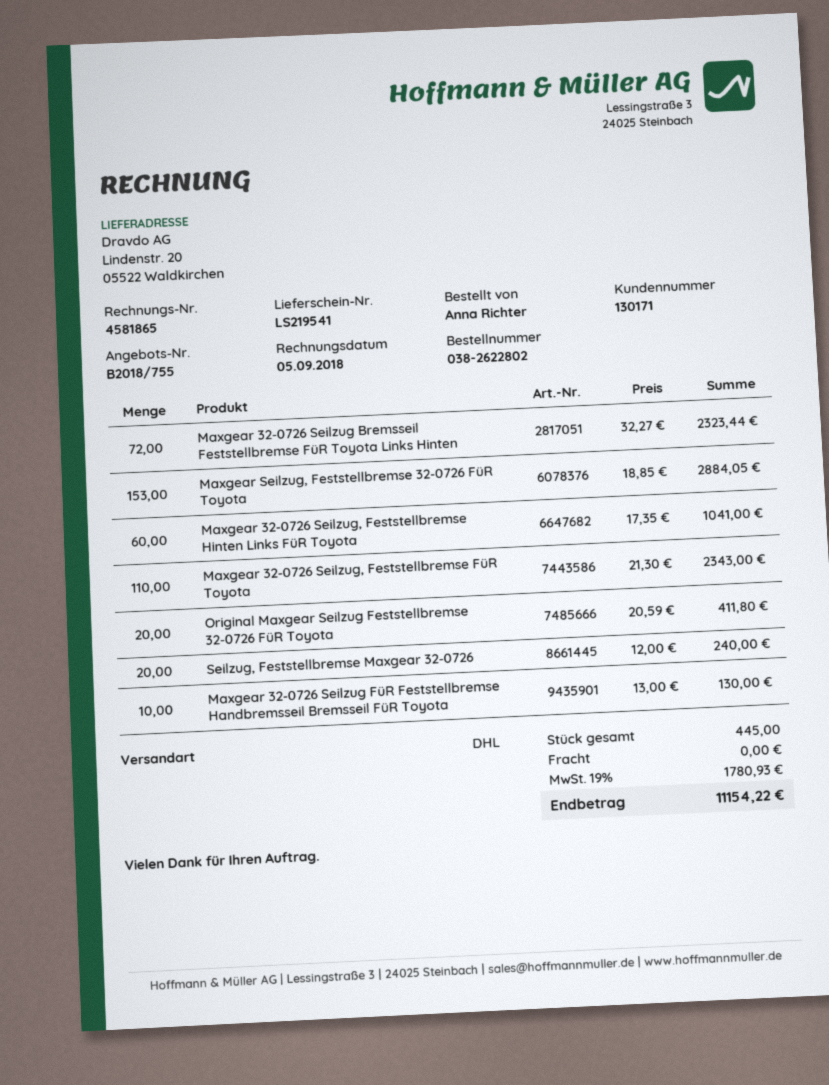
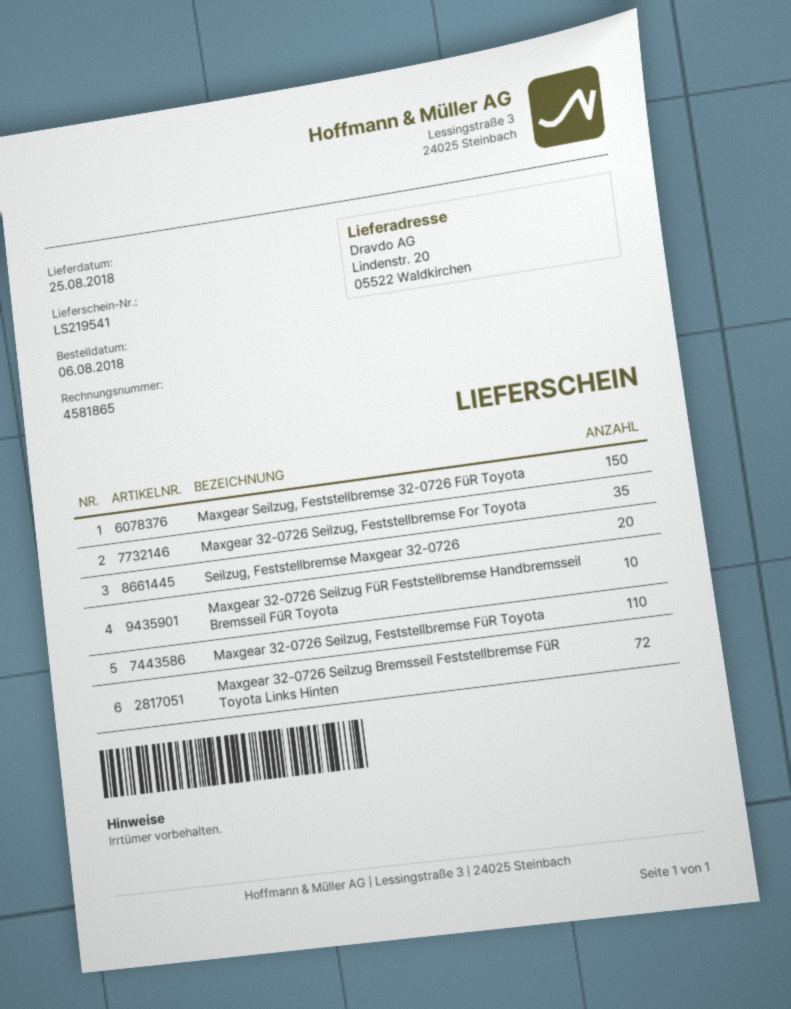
Maxgear Seilzug, Feststellbremse 32-0726 FüR Toyota: 153 -> 150
Maxgear 32-0726 Seilzug, Feststellbremse Hinten Links FüR Toyota: 60 -> none
Original Maxgear Seilzug Feststellbremse 32-0726 FüR Toyota: 20 -> none
Maxgear 32-0726 Seilzug, Feststellbremse For Toyota: none -> 35

